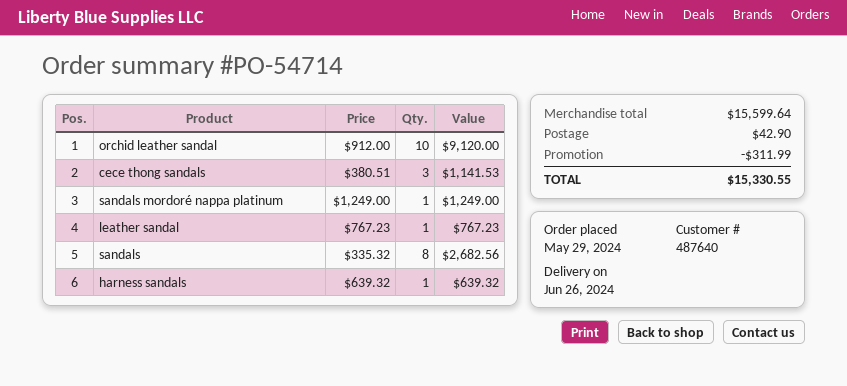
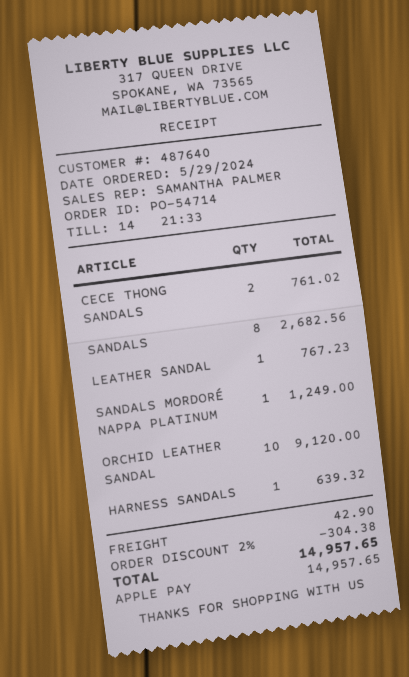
cece thong sandals: 3 for 1141.53 -> 2 for 761.02
discount: 311.99 -> 304.38
total: 15330.55 -> 14957.65

